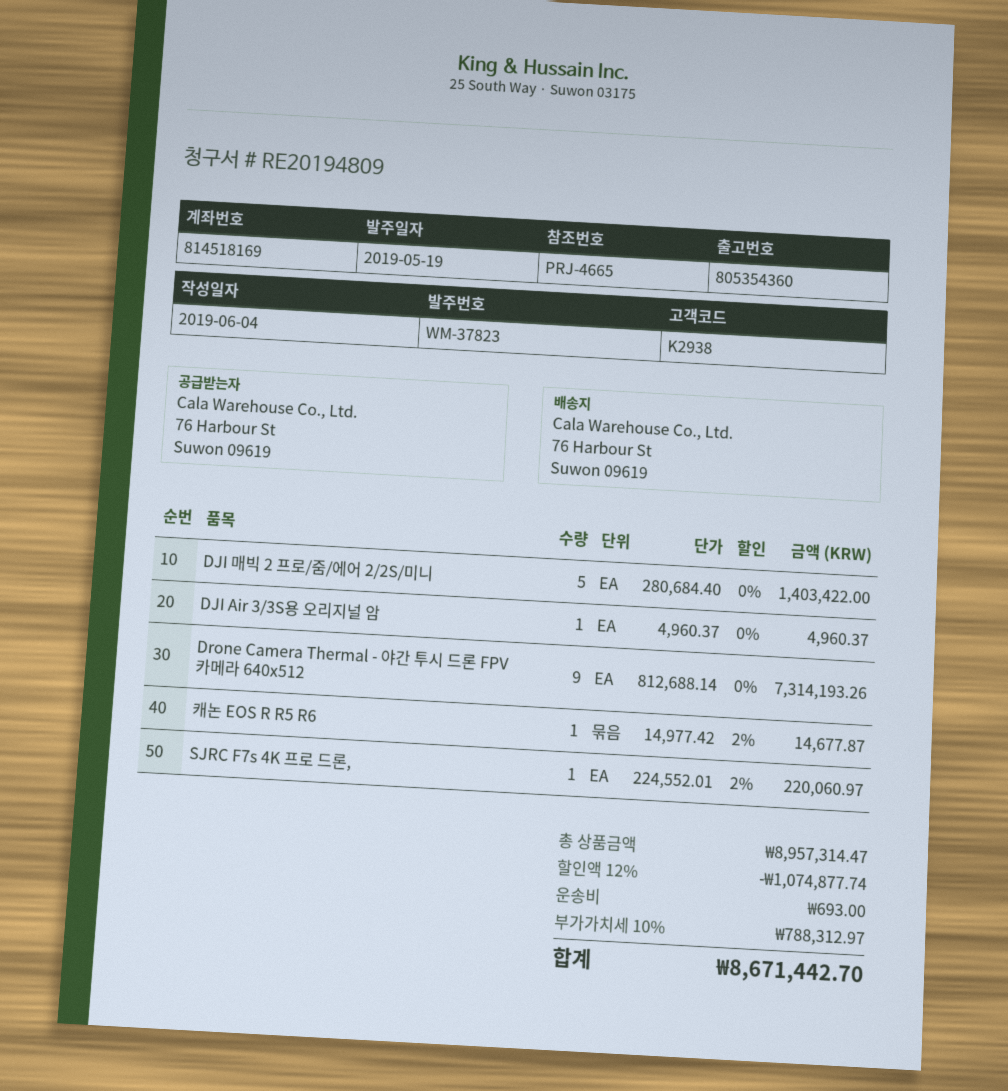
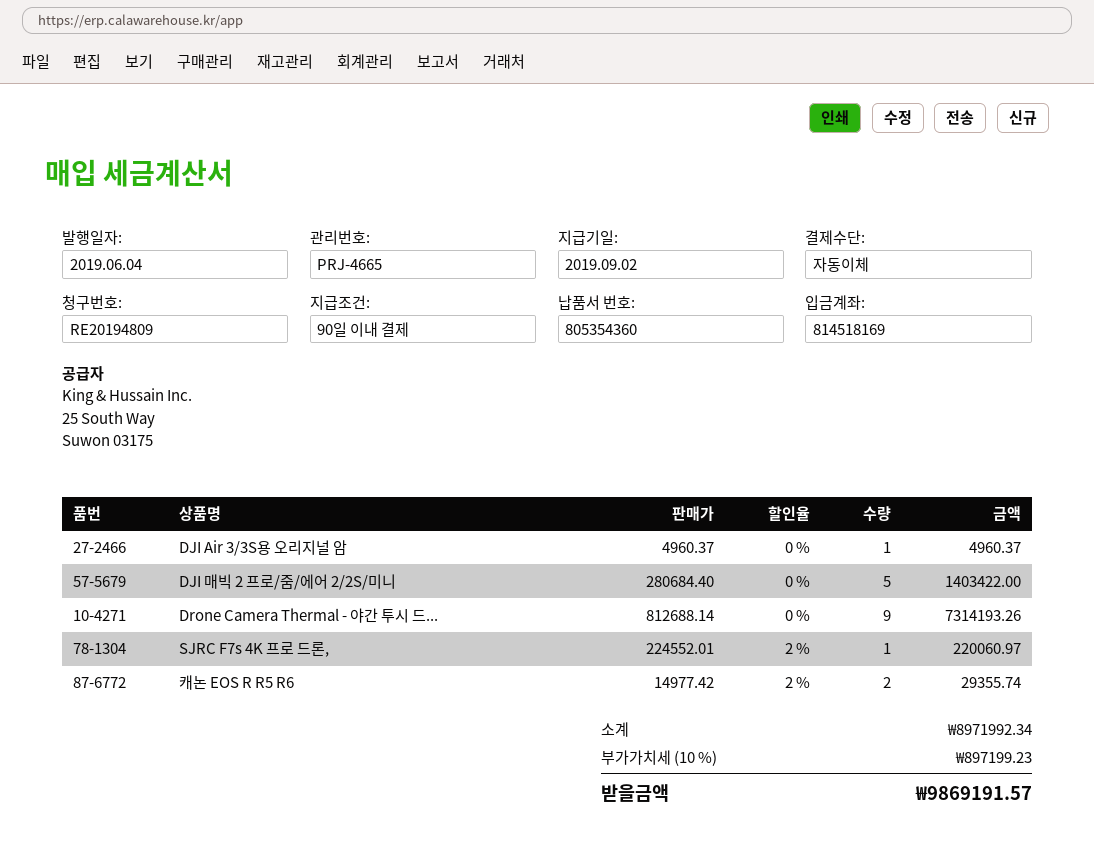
캐논 EOS R R5 R6: 1 x 14977.42 - 2% = 14677.87 -> 2 x 14977.42 - 2% = 29355.74
subtotal: 8957314.47 -> 8971992.34
discount: 12% = 1074877.74 -> none
shipping: 693.00 -> none
tax: 10% = 788312.97 -> 10% = 897199.23
total: 8671442.70 -> 9869191.57

